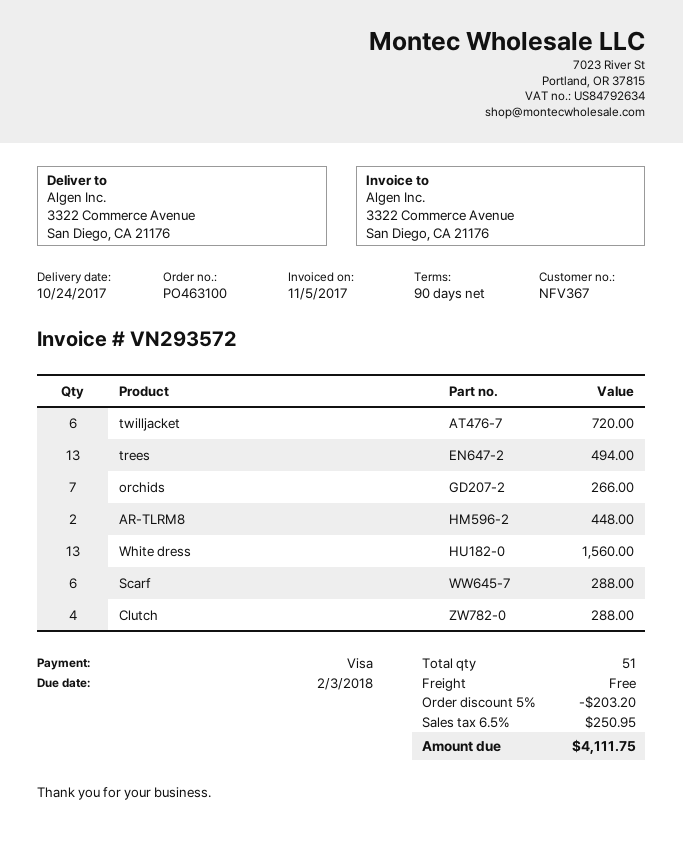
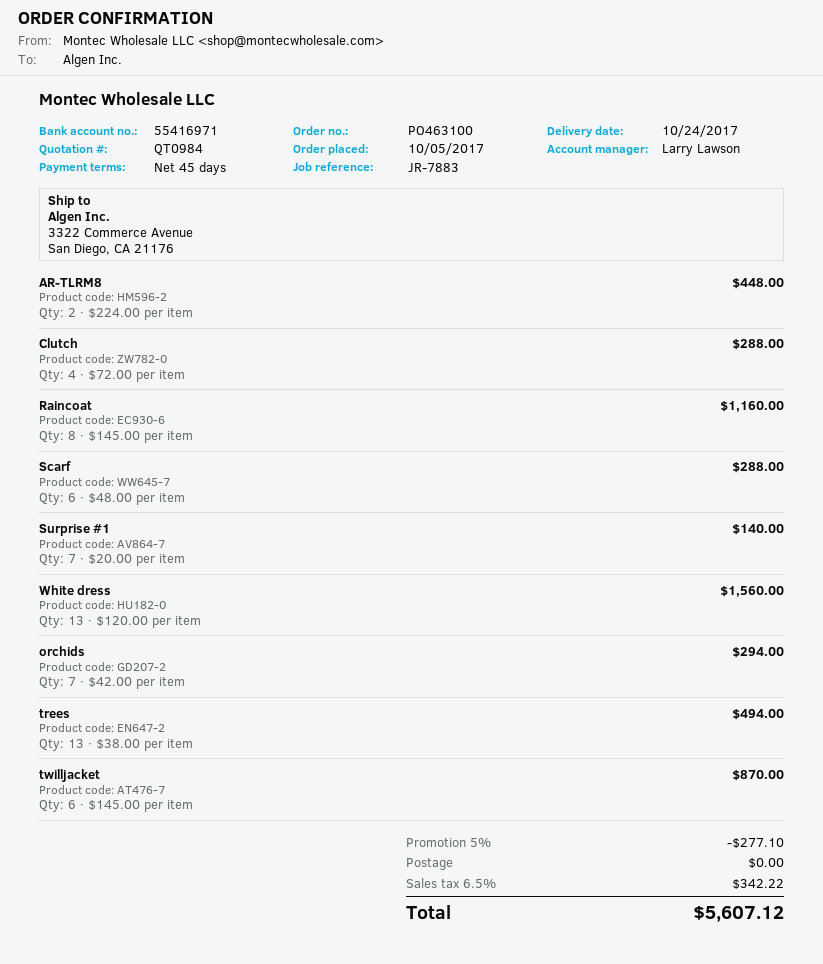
payment terms: 90 days -> 45 days
twilljacket: 6 for 720.00 -> 6 for 870.00
orchids: 7 for 266.00 -> 7 for 294.00
Raincoat: none -> 8 for 1160.00
Surprise #1: none -> 7 for 140.00
discount: 5% = 203.20 -> 5% = 277.10
tax: 6.5% = 250.95 -> 6.5% = 342.22
total: 4111.75 -> 5607.12

